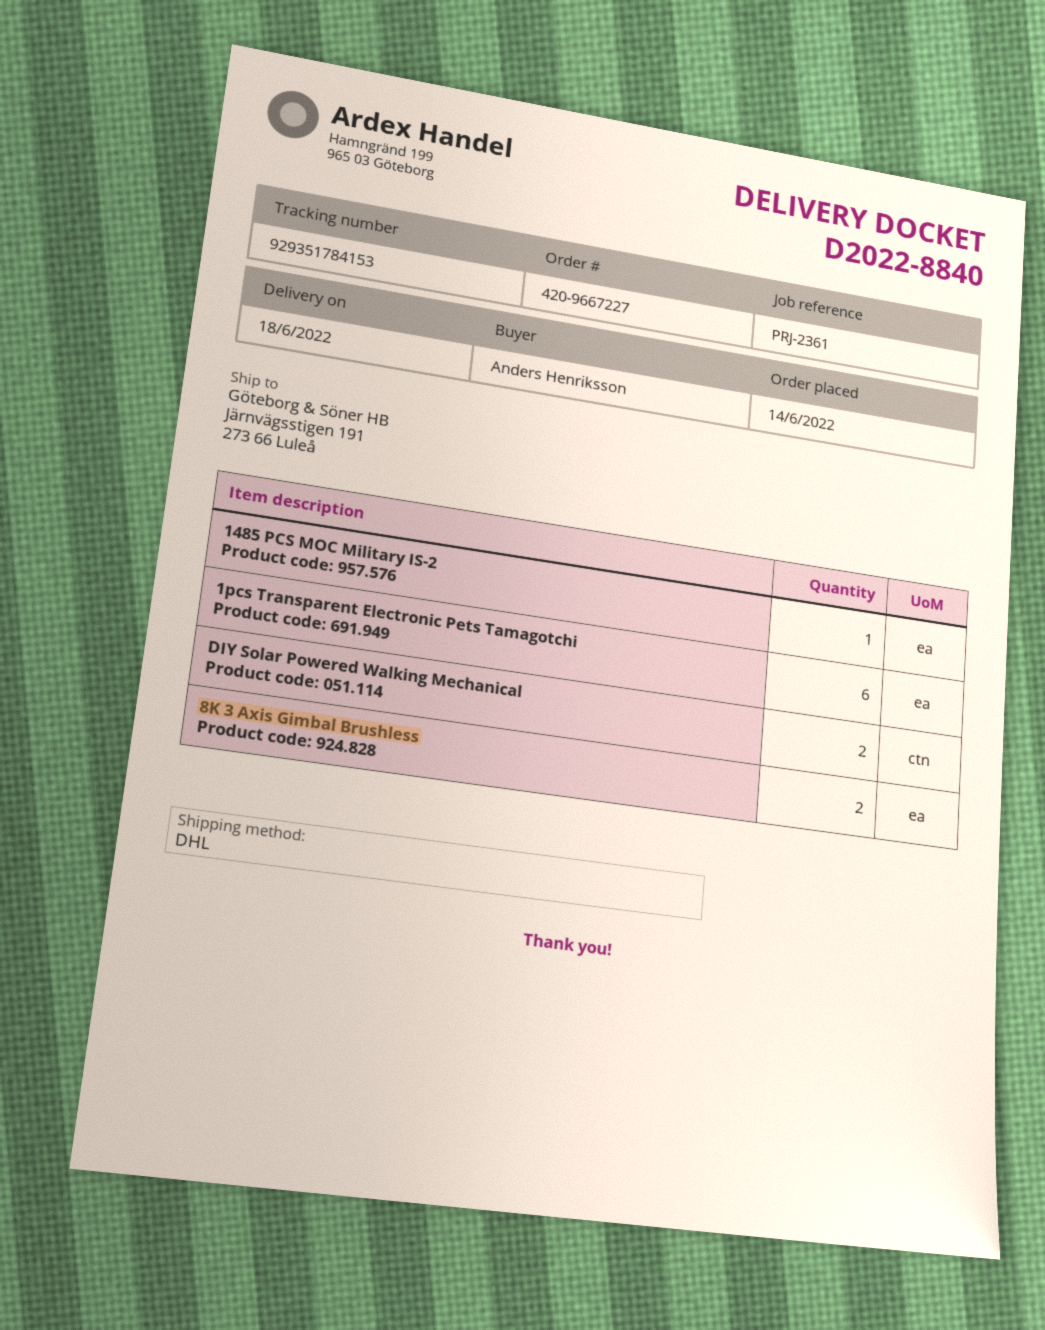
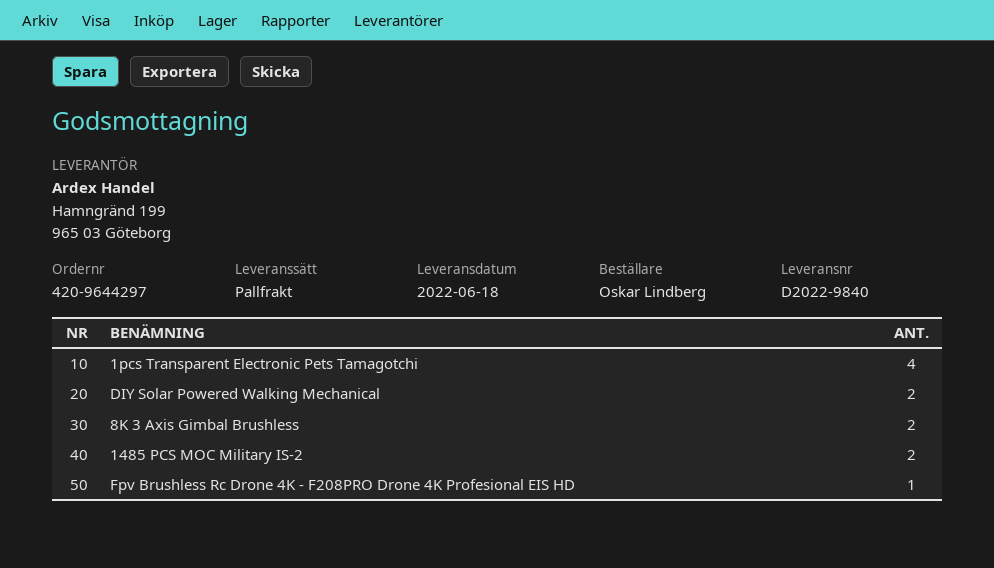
order number: 420-9667227 -> 420-9644297
delivery note number: D2022-8840 -> D2022-9840
ordered by: Anders Henriksson -> Oskar Lindberg
shipping method: DHL -> pallet freight
1485 PCS MOC Military IS-2: 1 -> 2
1pcs Transparent Electronic Pets Tamagotchi: 6 -> 4
Fpv Brushless Rc Drone 4K - F208PRO Drone 4K Profesional EIS HD: none -> 1

